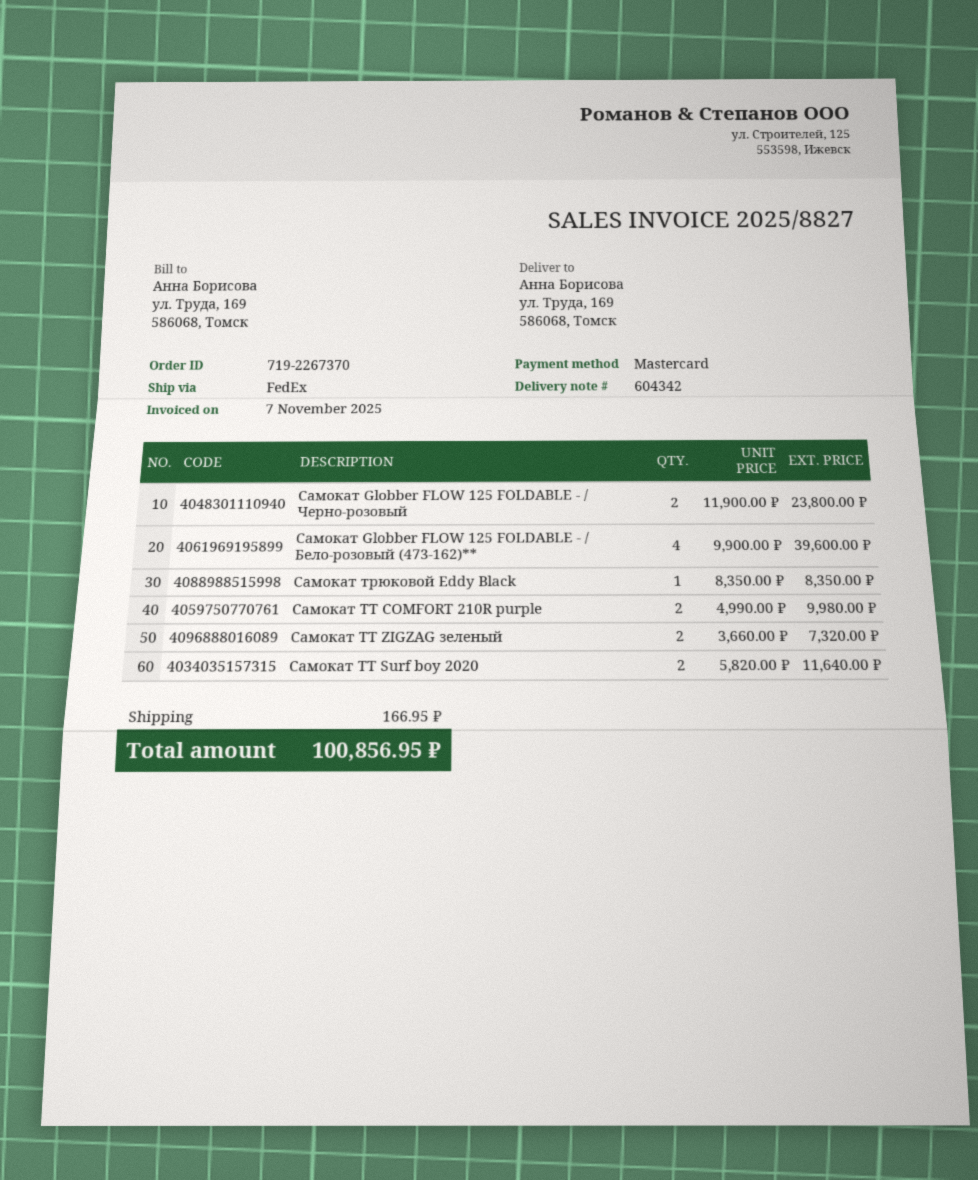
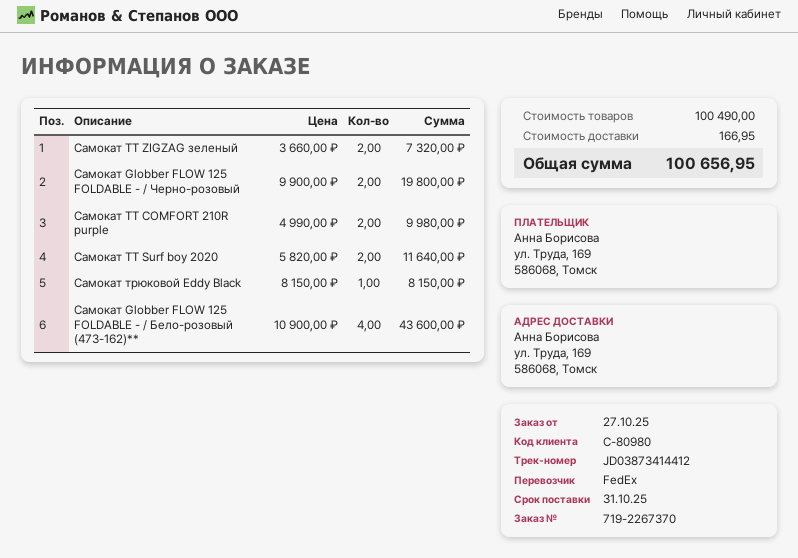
Самокат Globber FLOW 125 FOLDABLE - / Черно-розовый: 2 x 11900.00 = 23800.00 -> 2 x 9900.00 = 19800.00
Самокат Globber FLOW 125 FOLDABLE - / Бело-розовый (473-162)**: 4 x 9900.00 = 39600.00 -> 4 x 10900.00 = 43600.00
Самокат трюковой Eddy Black: 1 x 8350.00 = 8350.00 -> 1 x 8150.00 = 8150.00
total: 100856.95 -> 100656.95

